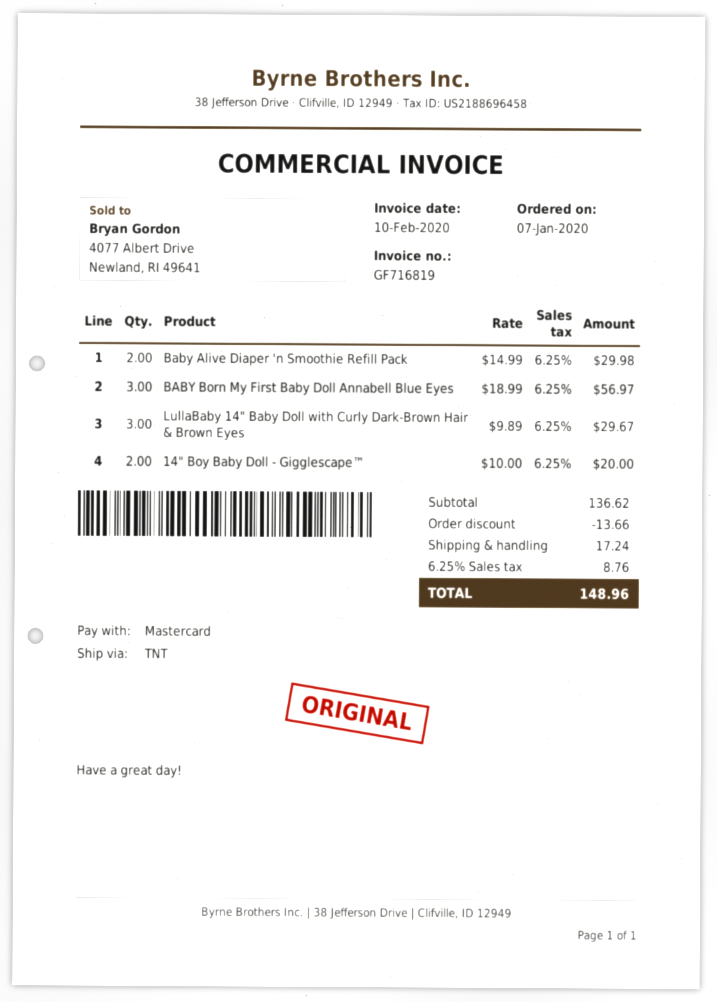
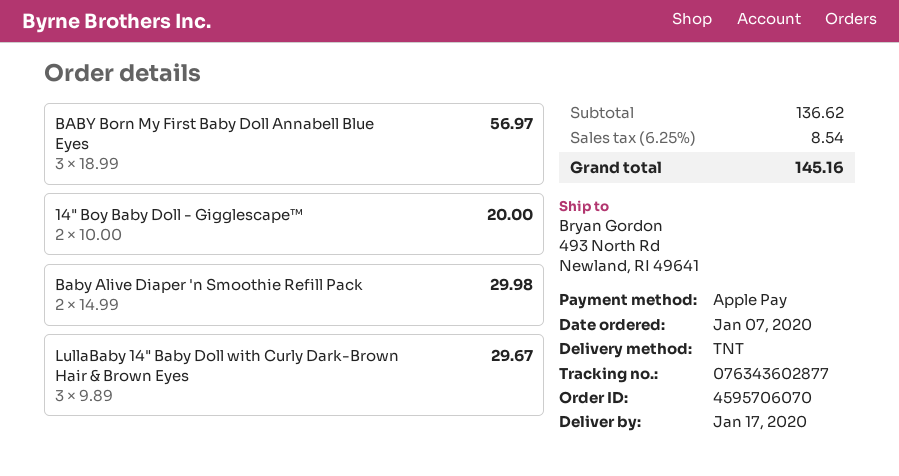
payment method: Mastercard -> Apple Pay
discount: 13.66 -> none
shipping: 17.24 -> none
tax: 6.25% = 8.76 -> 6.25% = 8.54
total: 148.96 -> 145.16

